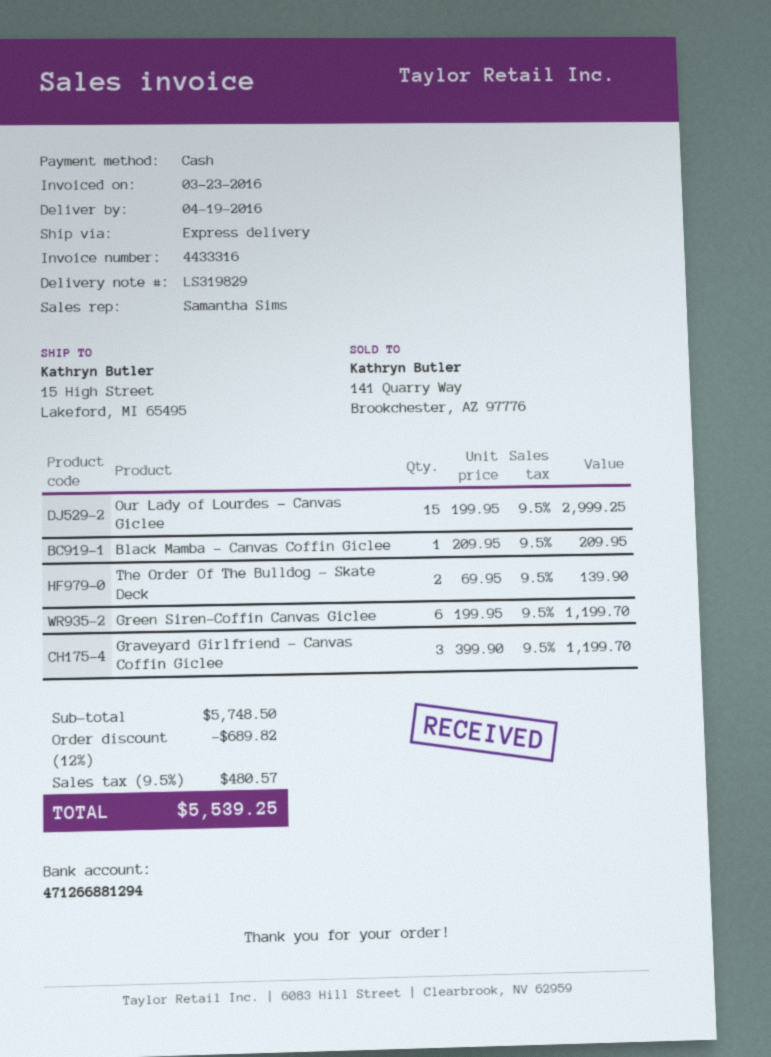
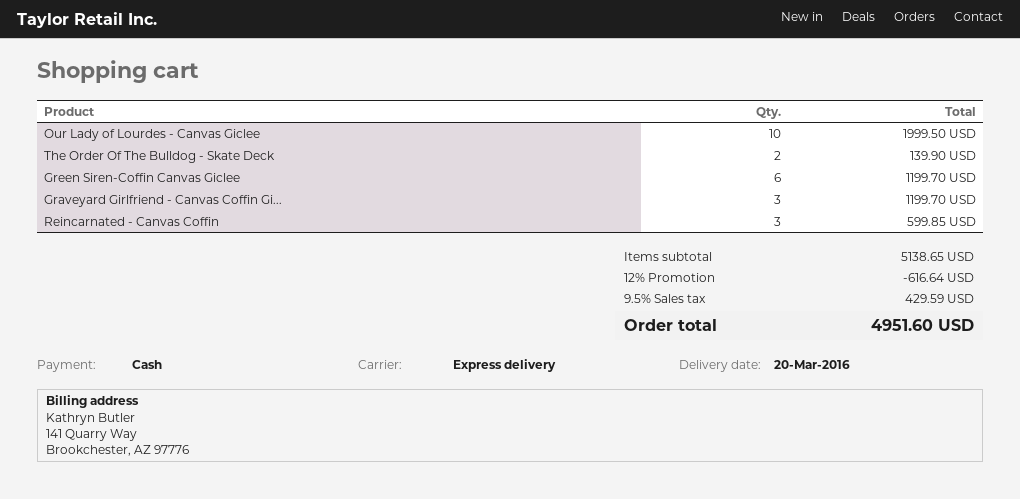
delivery date: 2016-04-19 -> 2016-03-20
Our Lady of Lourdes - Canvas Giclee: 15 for 2999.25 -> 10 for 1999.50
Black Mamba - Canvas Coffin Giclee: 1 for 209.95 -> none
Reincarnated - Canvas Coffin: none -> 3 for 599.85
subtotal: 5748.50 -> 5138.65
discount: 12% = 689.82 -> 12% = 616.64
tax: 9.5% = 480.57 -> 9.5% = 429.59
total: 5539.25 -> 4951.60

